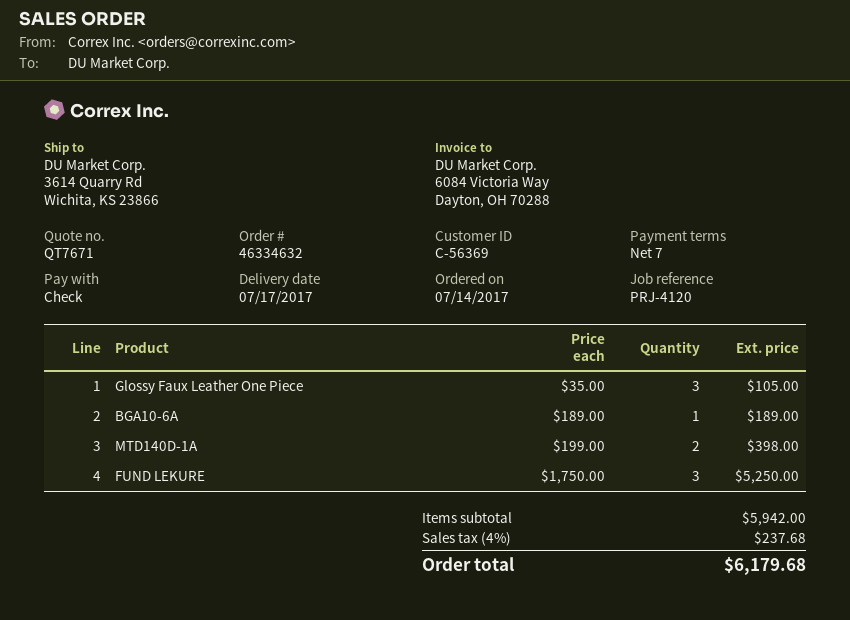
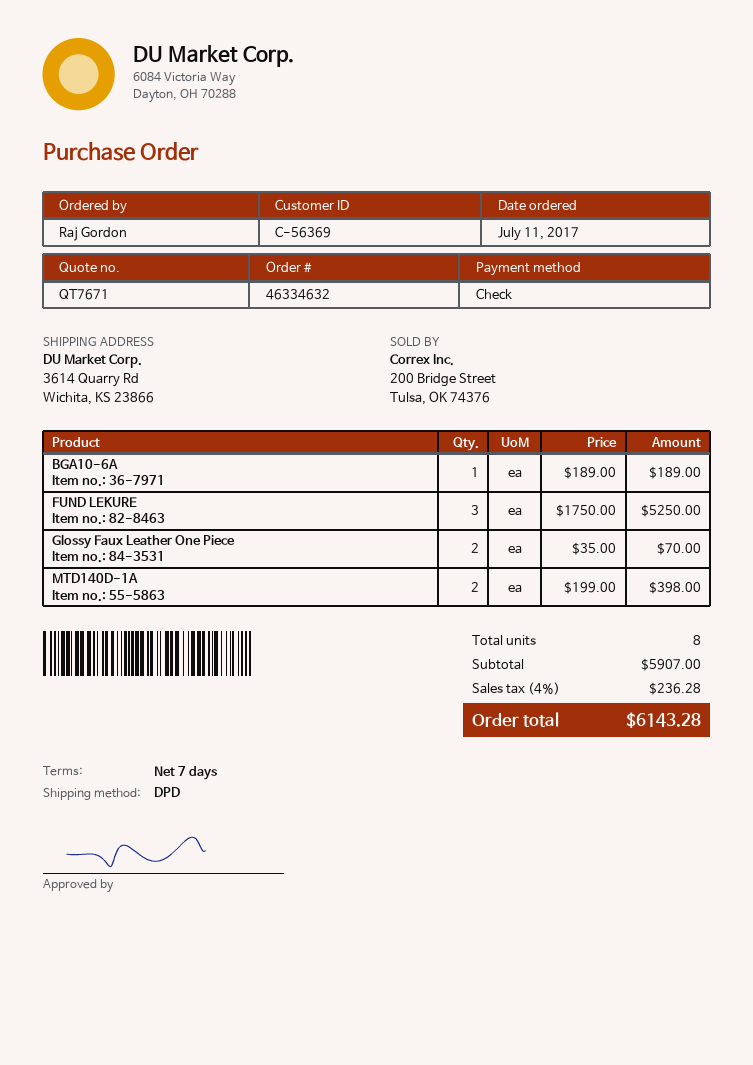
order date: 2017-07-14 -> 2017-07-11
Glossy Faux Leather One Piece: 3 x 35.00 = 105.00 -> 2 x 35.00 = 70.00
subtotal: 5942.00 -> 5907.00
tax: 4% = 237.68 -> 4% = 236.28
total: 6179.68 -> 6143.28

